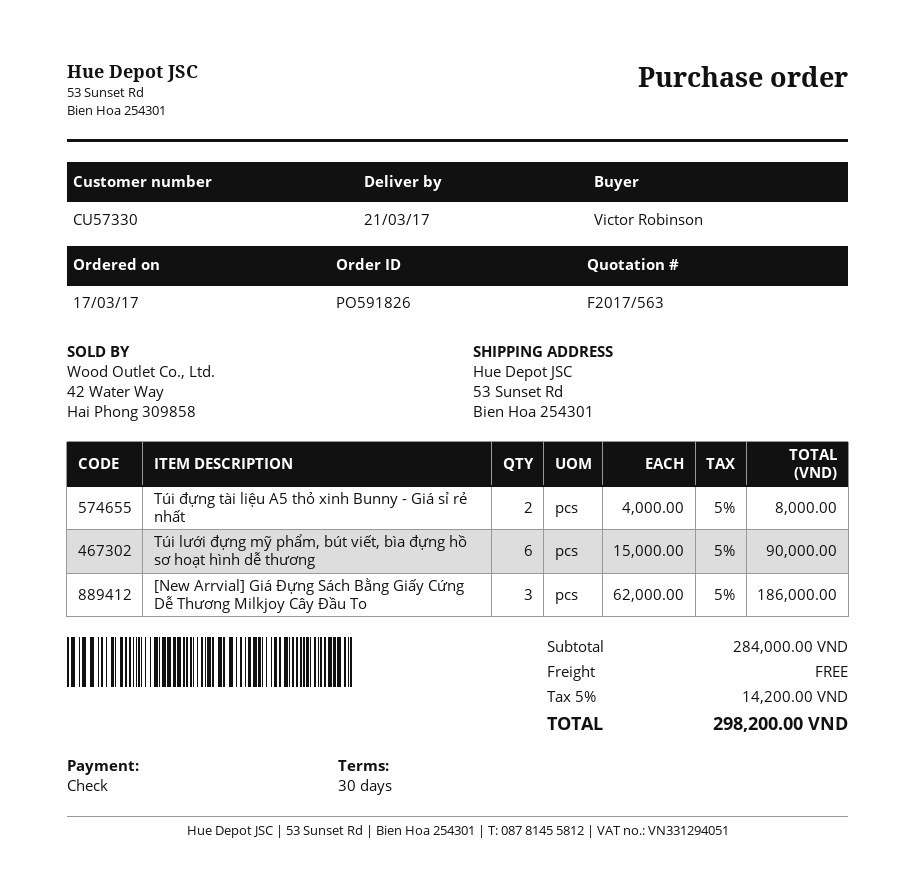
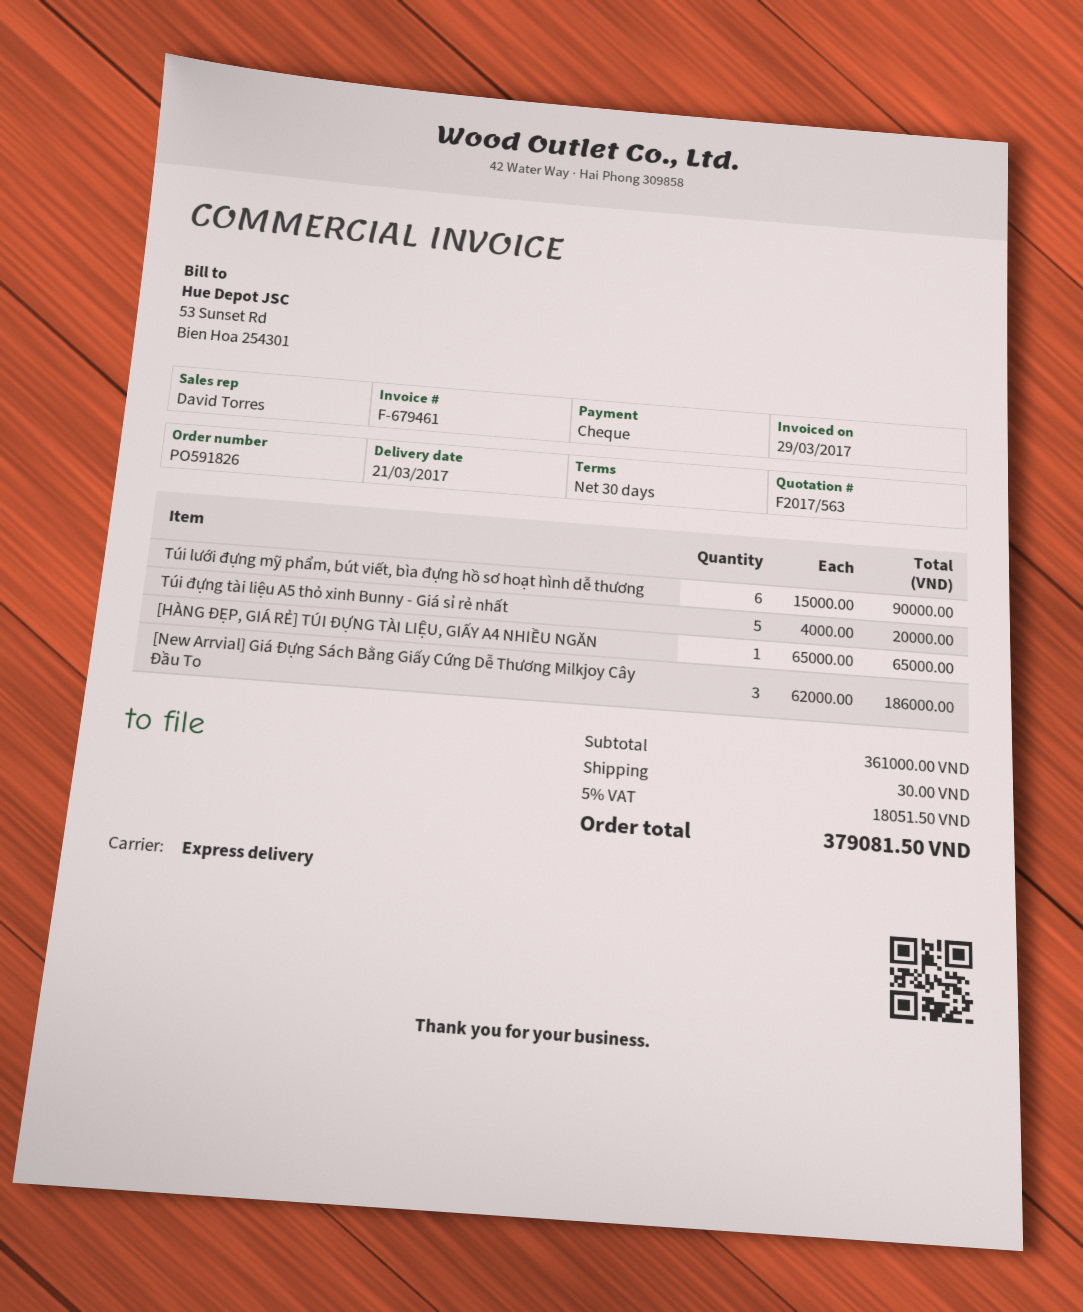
Túi đựng tài liệu A5 thỏ xinh Bunny - Giá sỉ rẻ nhất: 2 x 4000.00 = 8000.00 -> 5 x 4000.00 = 20000.00
[HÀNG ĐẸP, GIÁ RẺ] TÚI ĐỰNG TÀI LIỆU, GIẤY A4 NHIỀU NGĂN: none -> 1 x 65000.00 = 65000.00
subtotal: 284000.00 -> 361000.00
shipping: 0.00 -> 30.00
tax: 5% = 14200.00 -> 5% = 18051.50
total: 298200.00 -> 379081.50

